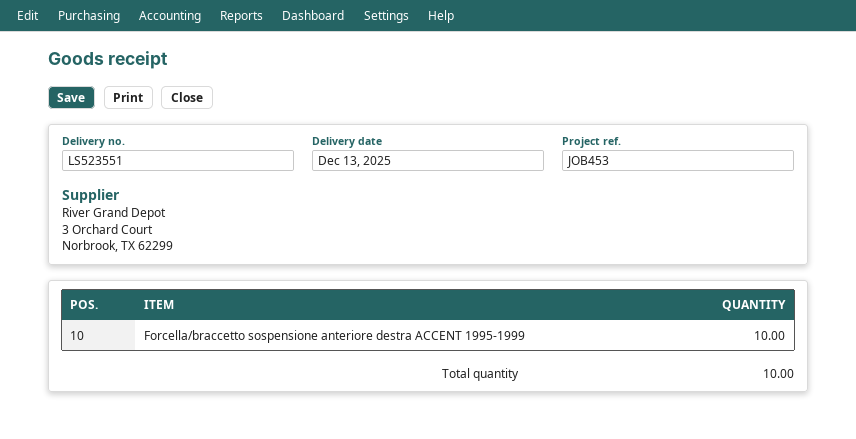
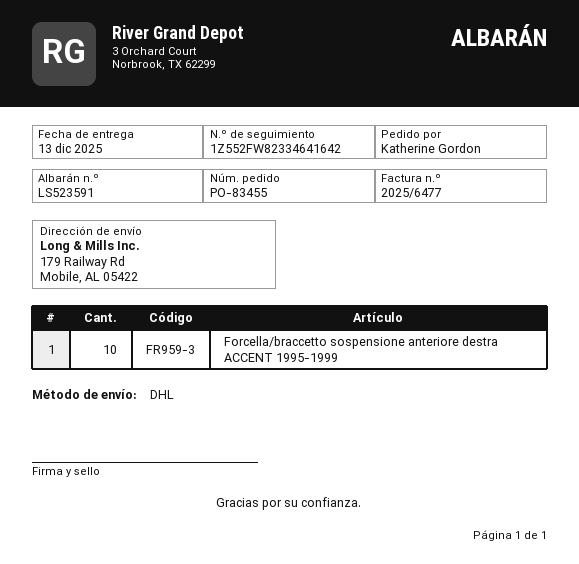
delivery note number: LS523551 -> LS523591

